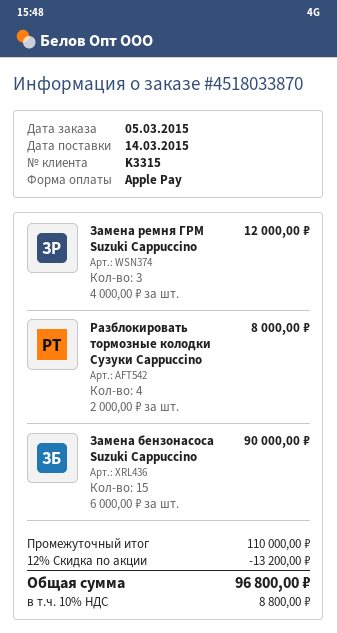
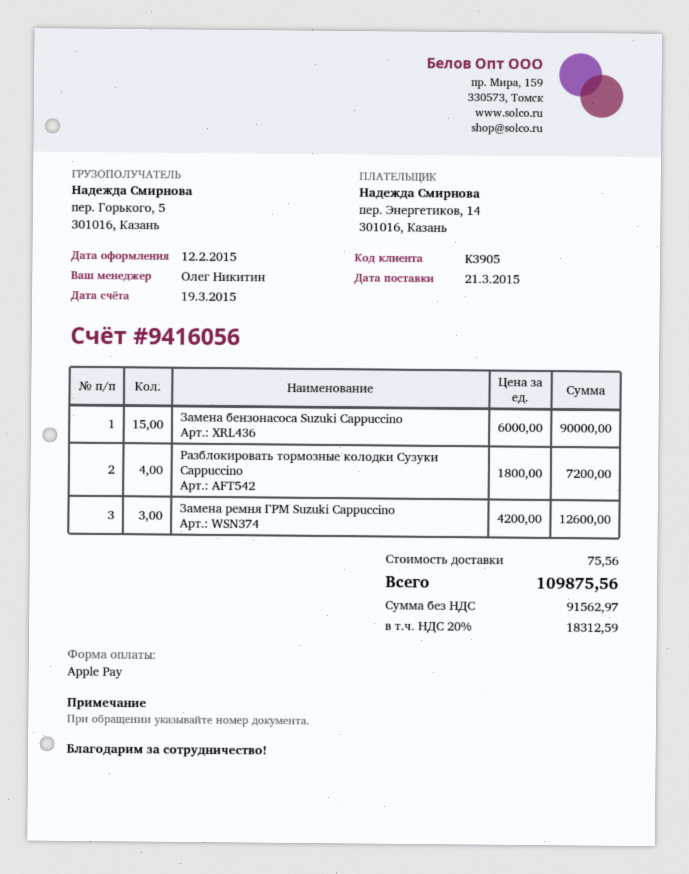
order date: 2015-03-05 -> 2015-02-12
delivery date: 2015-03-14 -> 2015-03-21
customer number: K3315 -> K3905
Замена ремня ГРМ Suzuki Cappuccino: 3 x 4000.00 = 12000.00 -> 3 x 4200.00 = 12600.00
Разблокировать тормозные колодки Сузуки Cappuccino: 4 x 2000.00 = 8000.00 -> 4 x 1800.00 = 7200.00
discount: 12% = 13200.00 -> none
shipping: none -> 75.56
tax: 10% = 8800.00 -> 20% = 18312.59
total: 96800.00 -> 109875.56

